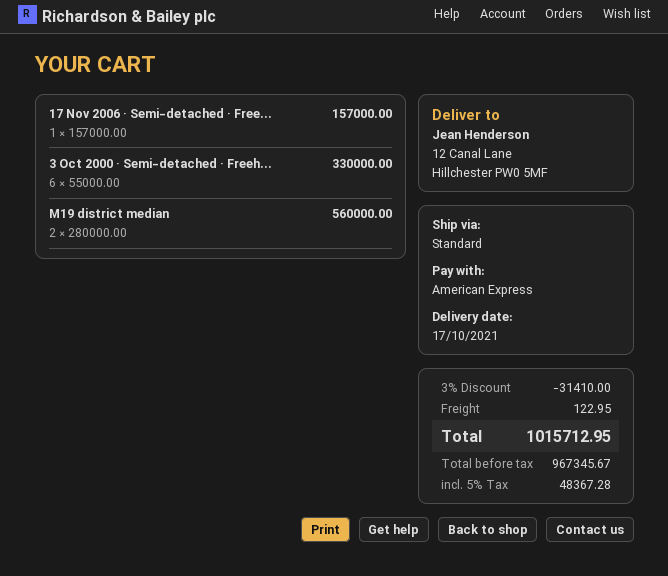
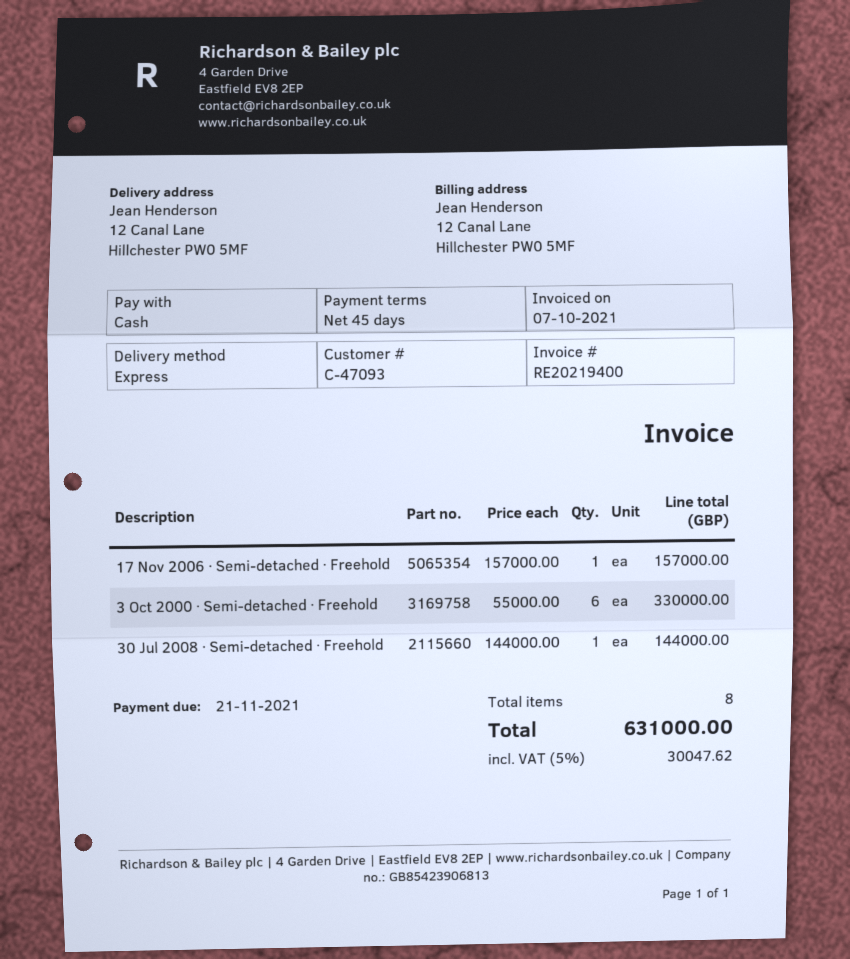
payment method: American Express -> cash
shipping method: standard -> express
M19 district median: 2 x 280000.00 = 560000.00 -> none
30 Jul 2008 · Semi-detached · Freehold: none -> 1 x 144000.00 = 144000.00
discount: 3% = 31410.00 -> none
shipping: 122.95 -> none
tax: 5% = 48367.28 -> 5% = 30047.62
total: 1015712.95 -> 631000.00

